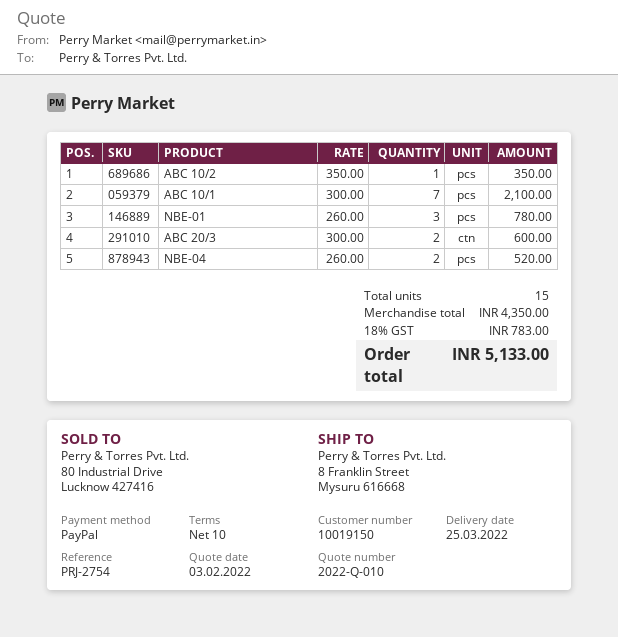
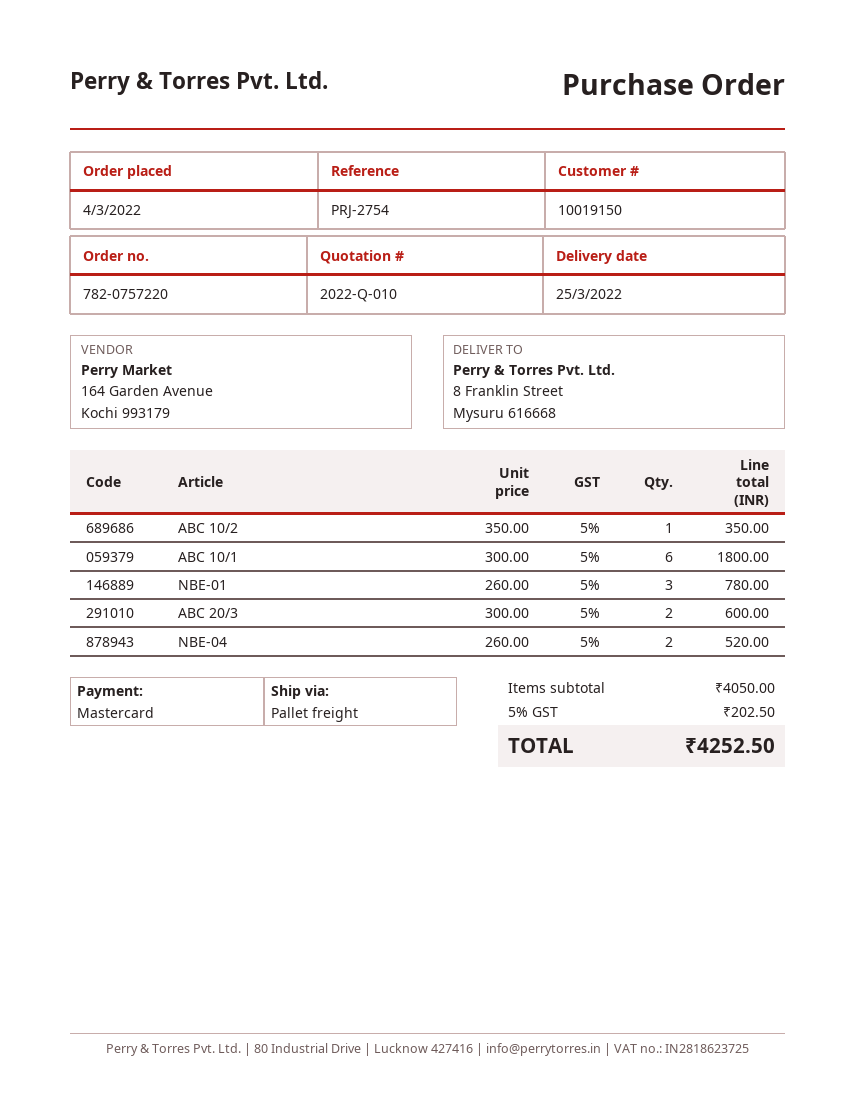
payment method: PayPal -> Mastercard
ABC 10/1: 7 x 300.00 = 2100.00 -> 6 x 300.00 = 1800.00
subtotal: 4350.00 -> 4050.00
tax: 18% = 783.00 -> 5% = 202.50
total: 5133.00 -> 4252.50

